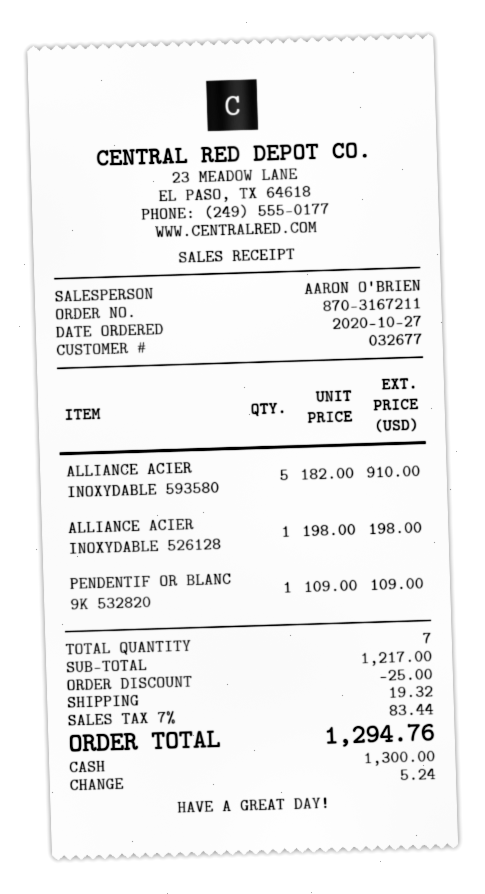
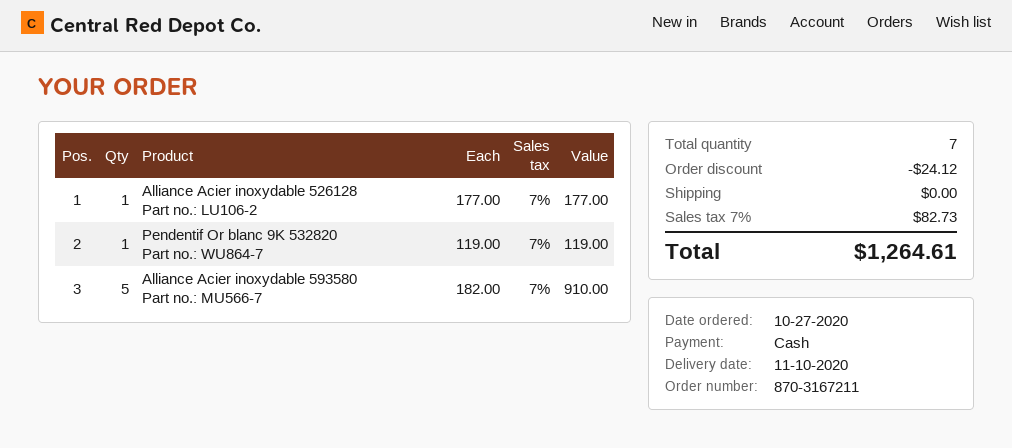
ALLIANCE ACIER INOXYDABLE 526128: 1 x 198.00 = 198.00 -> 1 x 177.00 = 177.00
PENDENTIF OR BLANC 9K 532820: 1 x 109.00 = 109.00 -> 1 x 119.00 = 119.00
discount: 25.00 -> 24.12
shipping: 19.32 -> 0.00
tax: 7% = 83.44 -> 7% = 82.73
total: 1294.76 -> 1264.61

